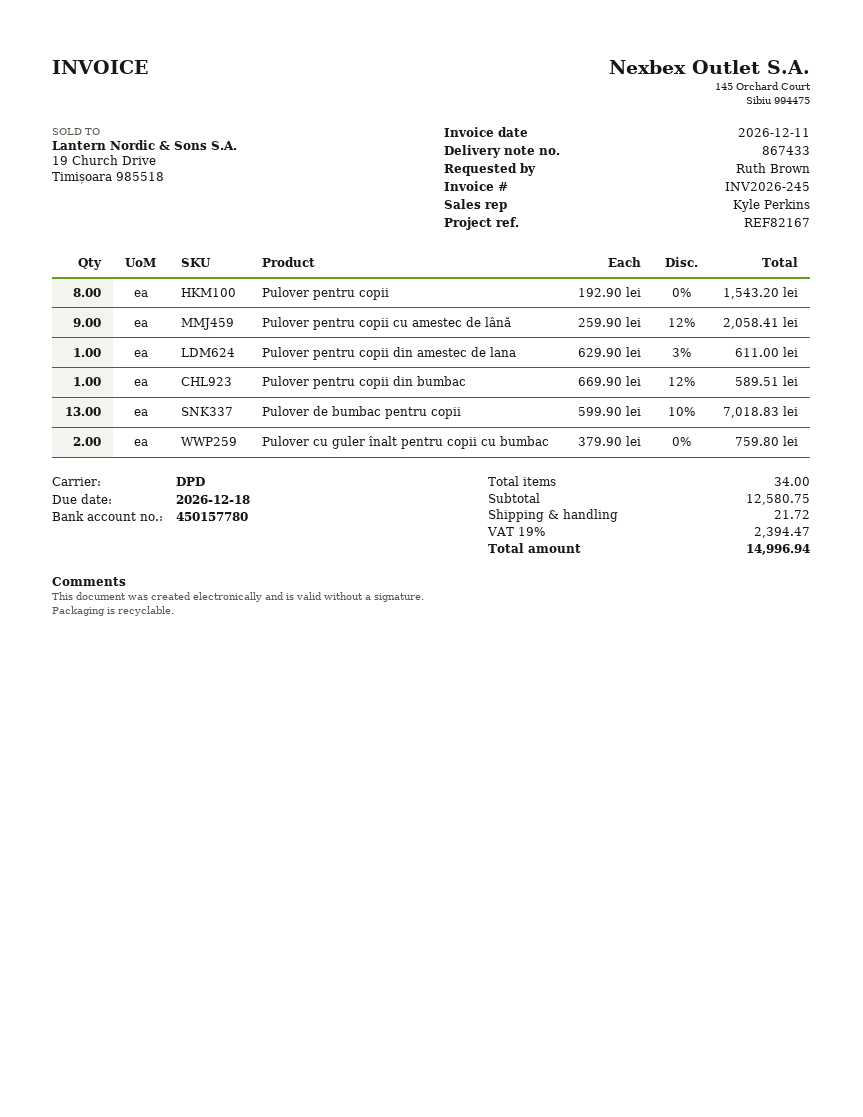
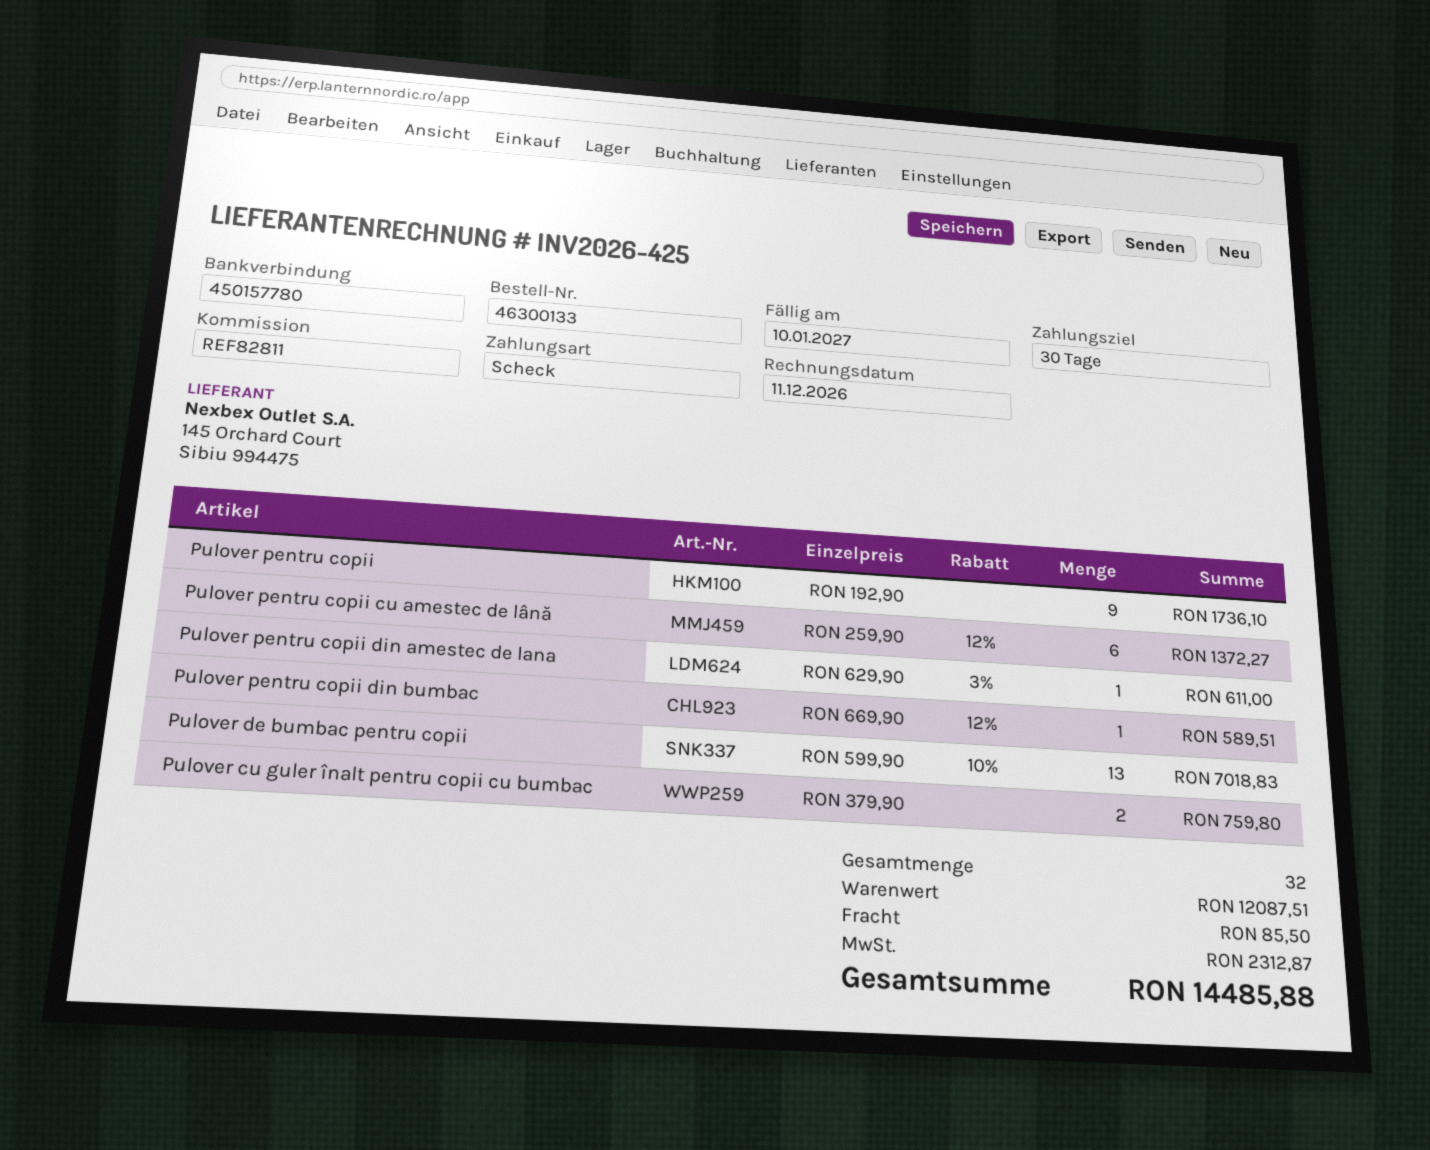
invoice number: INV2026-245 -> INV2026-425
due date: 2026-12-18 -> 2027-01-10
reference: REF82167 -> REF82811
Pulover pentru copii: 8 x 192.90 = 1543.20 -> 9 x 192.90 = 1736.10
Pulover pentru copii cu amestec de lână: 9 x 259.90 - 12% = 2058.41 -> 6 x 259.90 - 12% = 1372.27
total quantity: 34 -> 32
subtotal: 12580.75 -> 12087.51
shipping: 21.72 -> 85.50
tax: 2394.47 -> 2312.87
total: 14996.94 -> 14485.88

